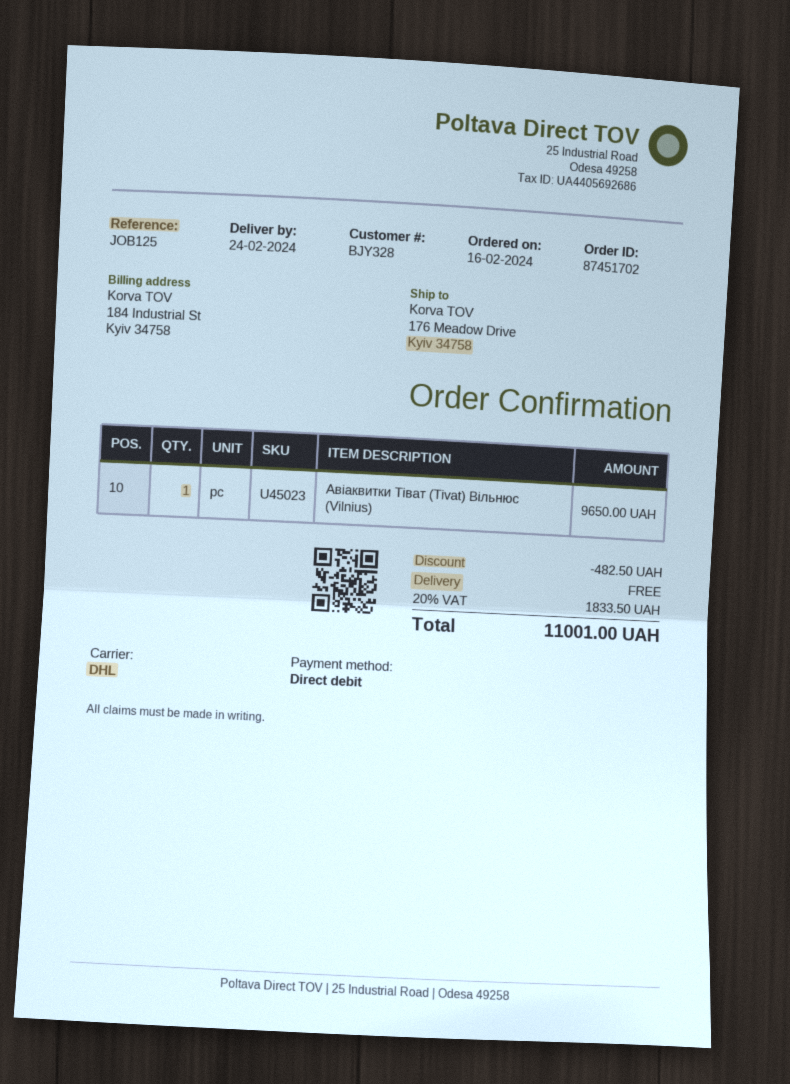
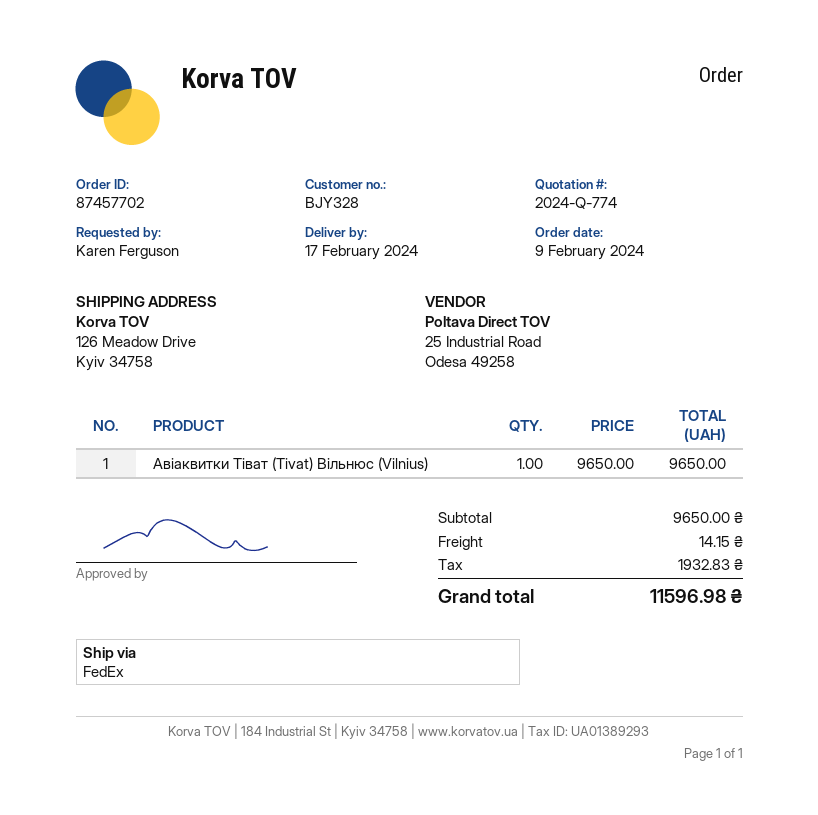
order number: 87451702 -> 87457702
order date: 2024-02-16 -> 2024-02-09
delivery date: 2024-02-24 -> 2024-02-17
shipping method: DHL -> FedEx
ship to: 176 Meadow Drive, Kyiv 34758 -> 126 Meadow Drive, Kyiv 34758
discount: 482.50 -> none
shipping: 0.00 -> 14.15
tax: 1833.50 -> 1932.83
total: 11001.00 -> 11596.98

